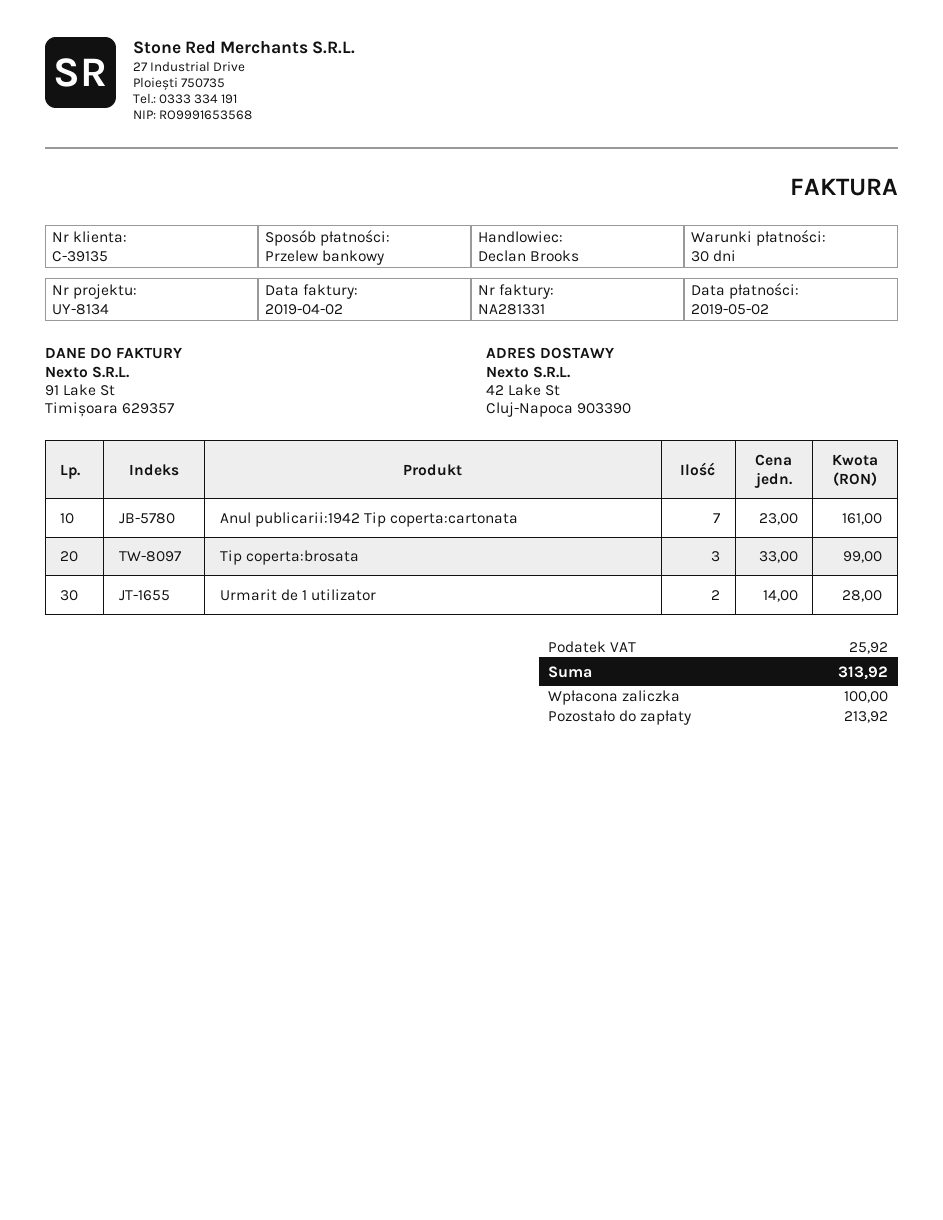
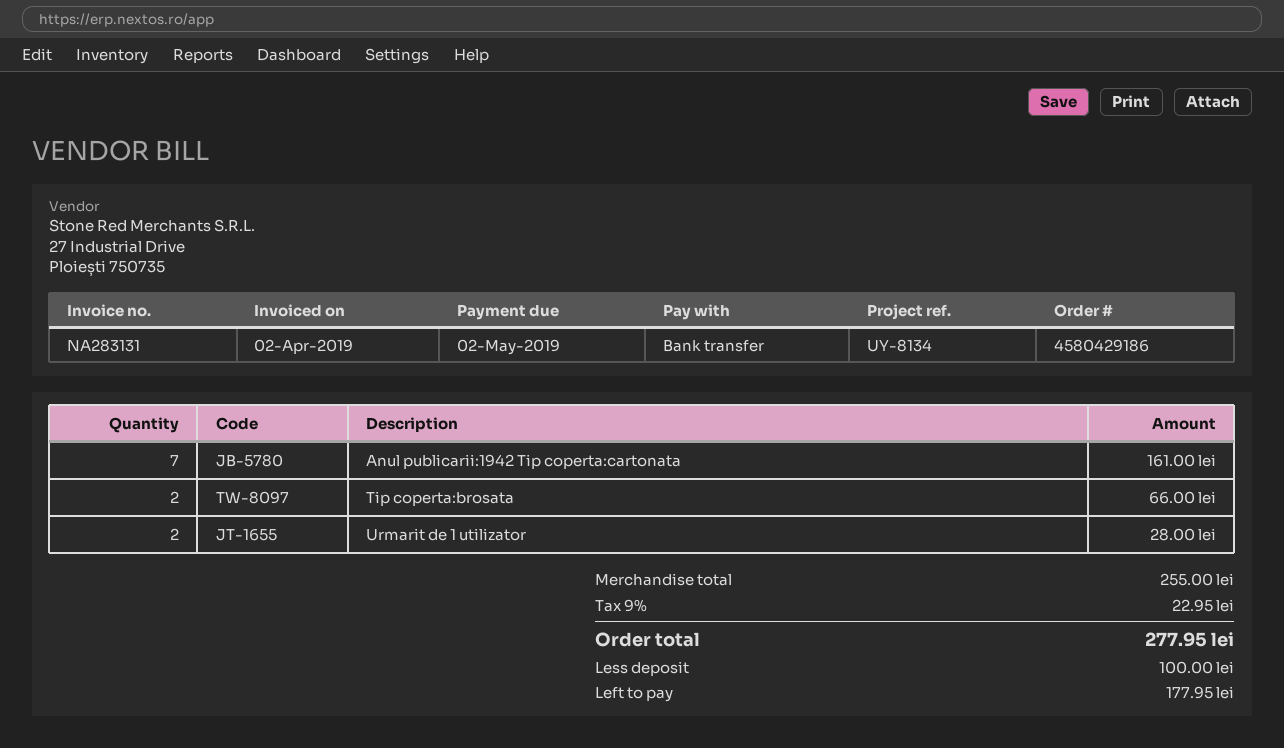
invoice number: NA281331 -> NA283131
Tip coperta:brosata: 3 for 99.00 -> 2 for 66.00
tax: 25.92 -> 22.95
total: 313.92 -> 277.95
balance: 213.92 -> 177.95

